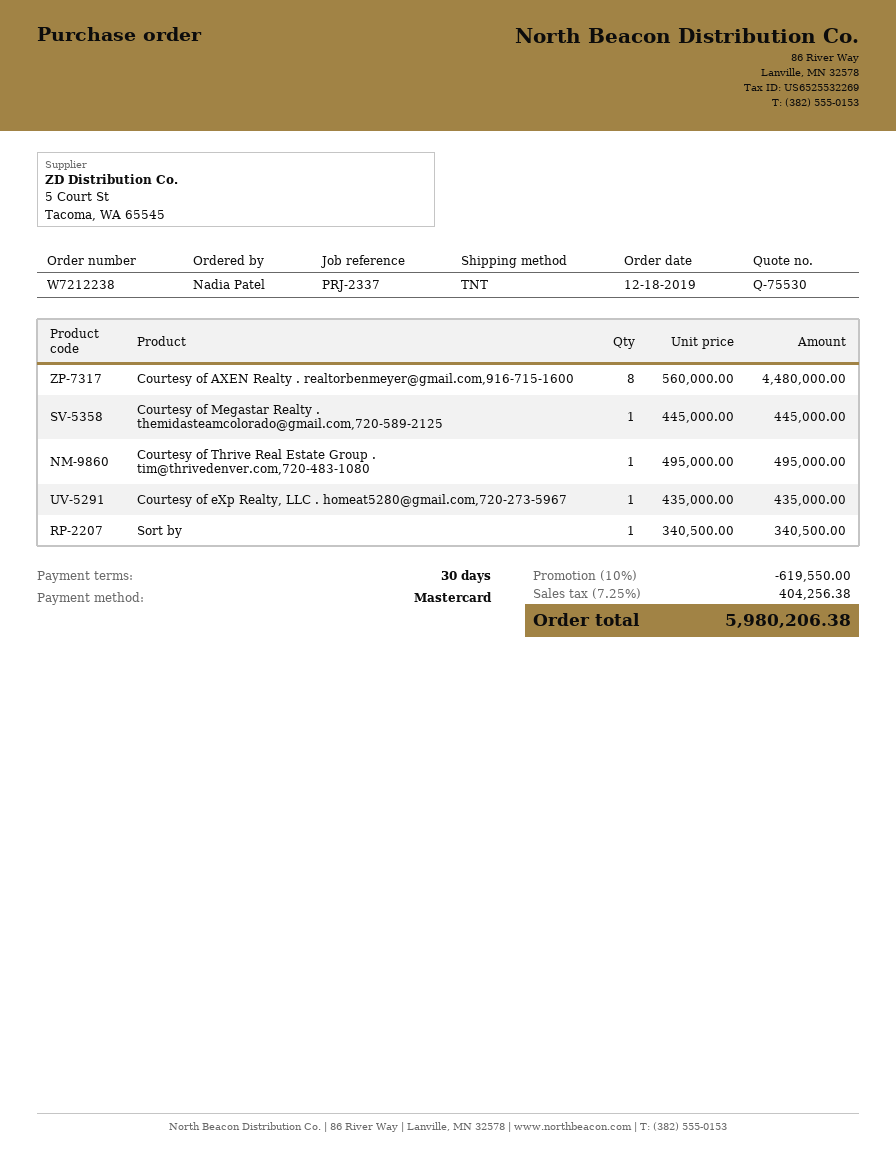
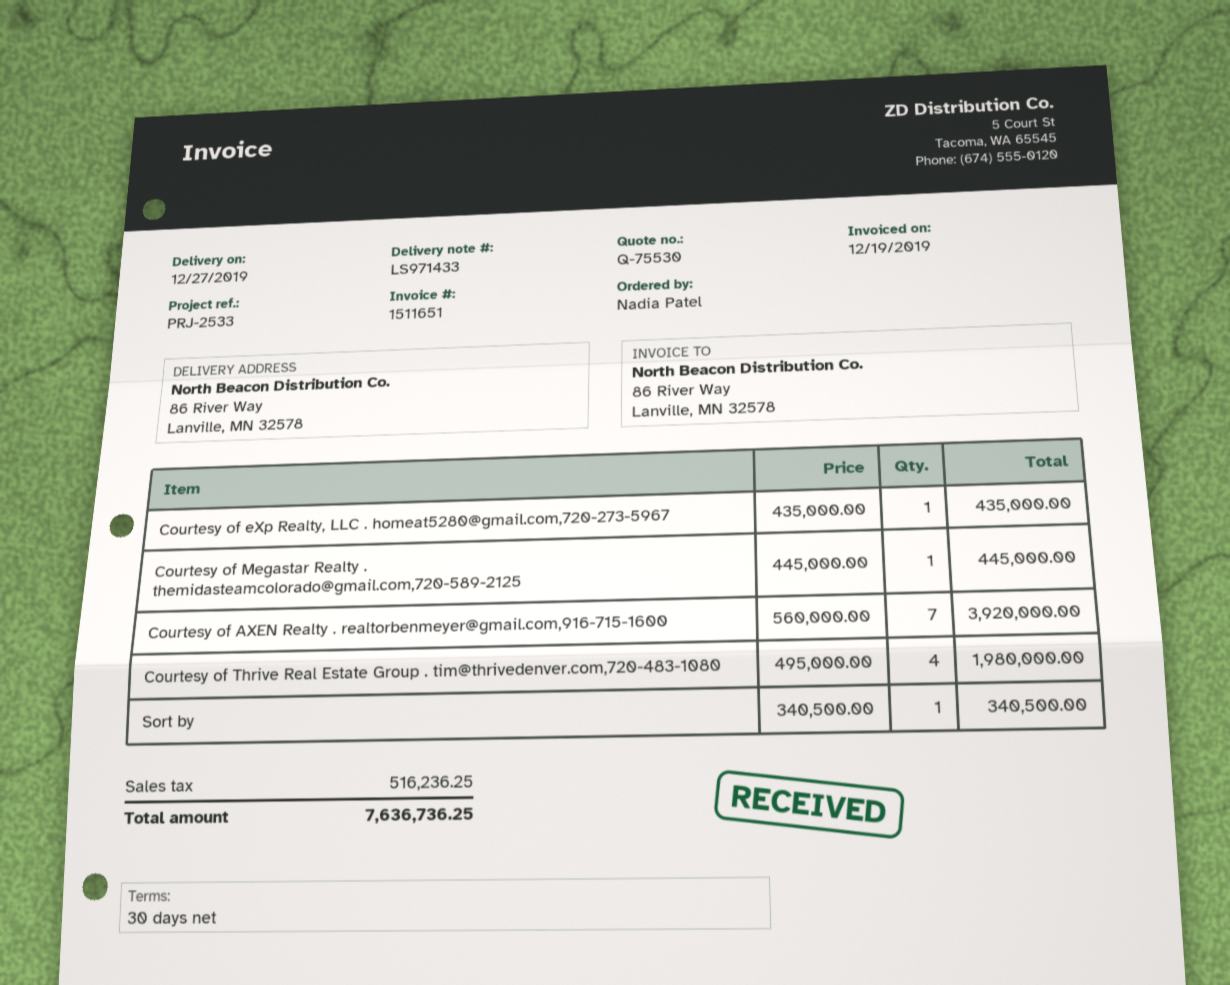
reference: PRJ-2337 -> PRJ-2533
Courtesy of AXEN Realty . realtorbenmeyer@gmail.com,916-715-1600: 8 x 560000.00 = 4480000.00 -> 7 x 560000.00 = 3920000.00
Courtesy of Thrive Real Estate Group . tim@thrivedenver.com,720-483-1080: 1 x 495000.00 = 495000.00 -> 4 x 495000.00 = 1980000.00
discount: 10% = 619550.00 -> none
tax: 404256.38 -> 516236.25
total: 5980206.38 -> 7636736.25

